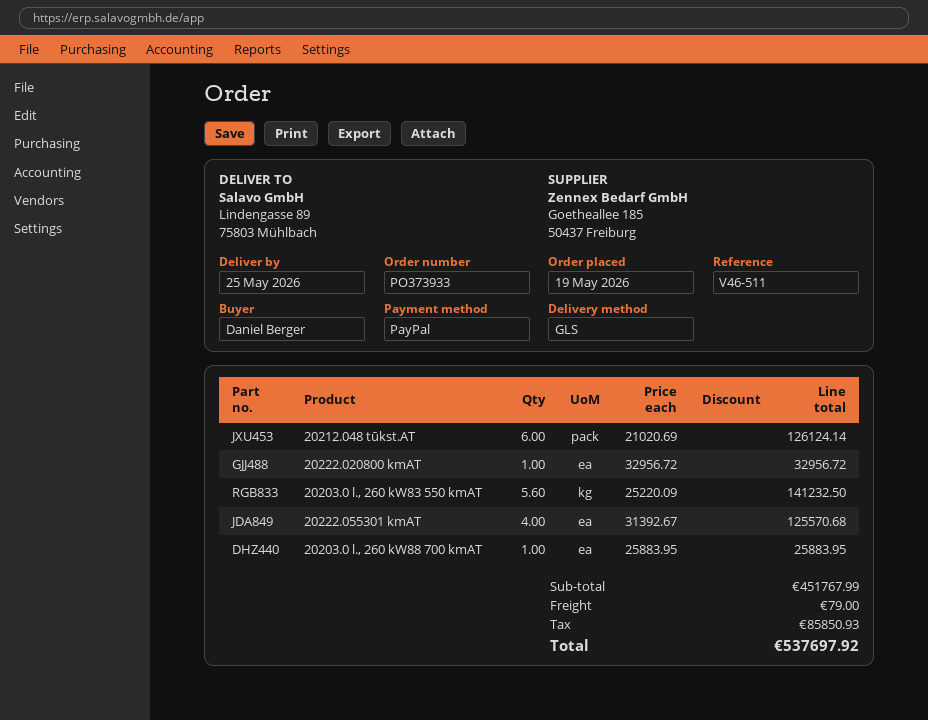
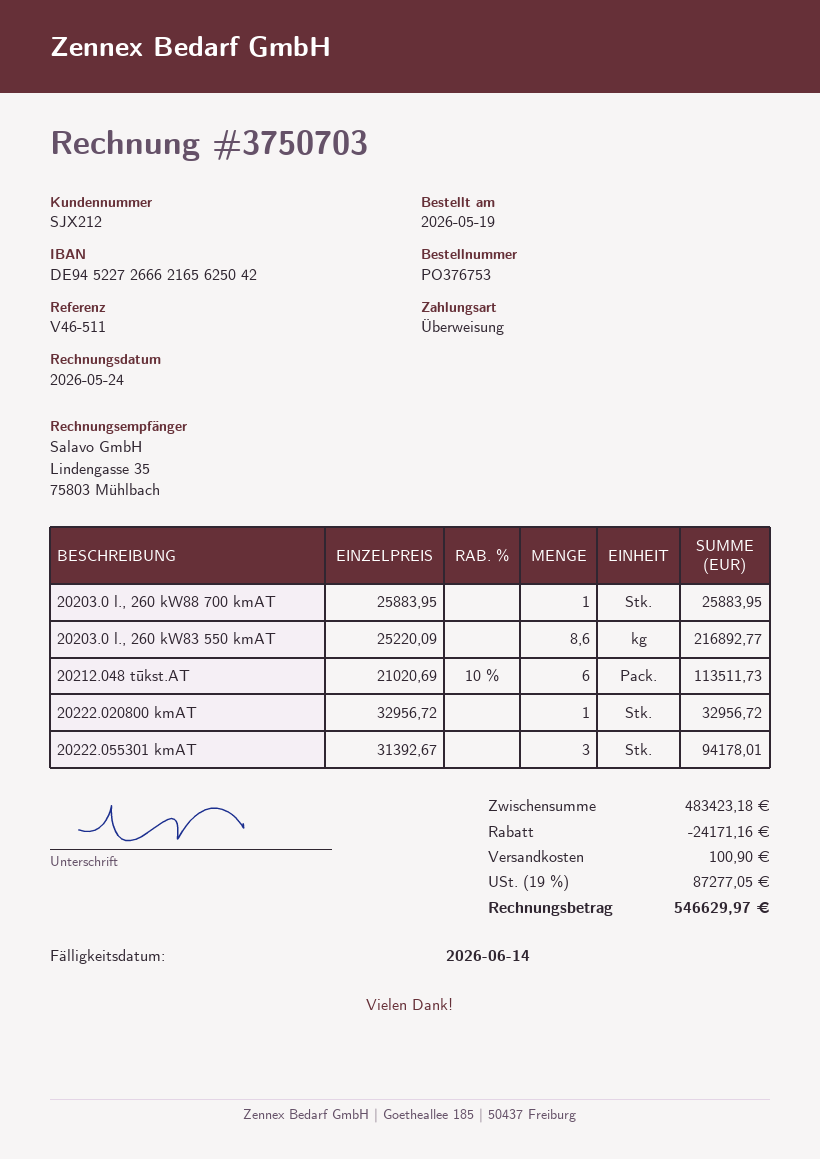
order number: PO373933 -> PO376753
payment method: PayPal -> bank transfer
20212.048 tūkst.AT: 6 x 21020.69 = 126124.14 -> 6 x 21020.69 - 10% = 113511.73
20203.0 l., 260 kW83 550 kmAT: 5.6 x 25220.09 = 141232.50 -> 8.6 x 25220.09 = 216892.77
20222.055301 kmAT: 4 x 31392.67 = 125570.68 -> 3 x 31392.67 = 94178.01
subtotal: 451767.99 -> 483423.18
discount: none -> 24171.16
shipping: 79.00 -> 100.90
tax: 85850.93 -> 87277.05
total: 537697.92 -> 546629.97

